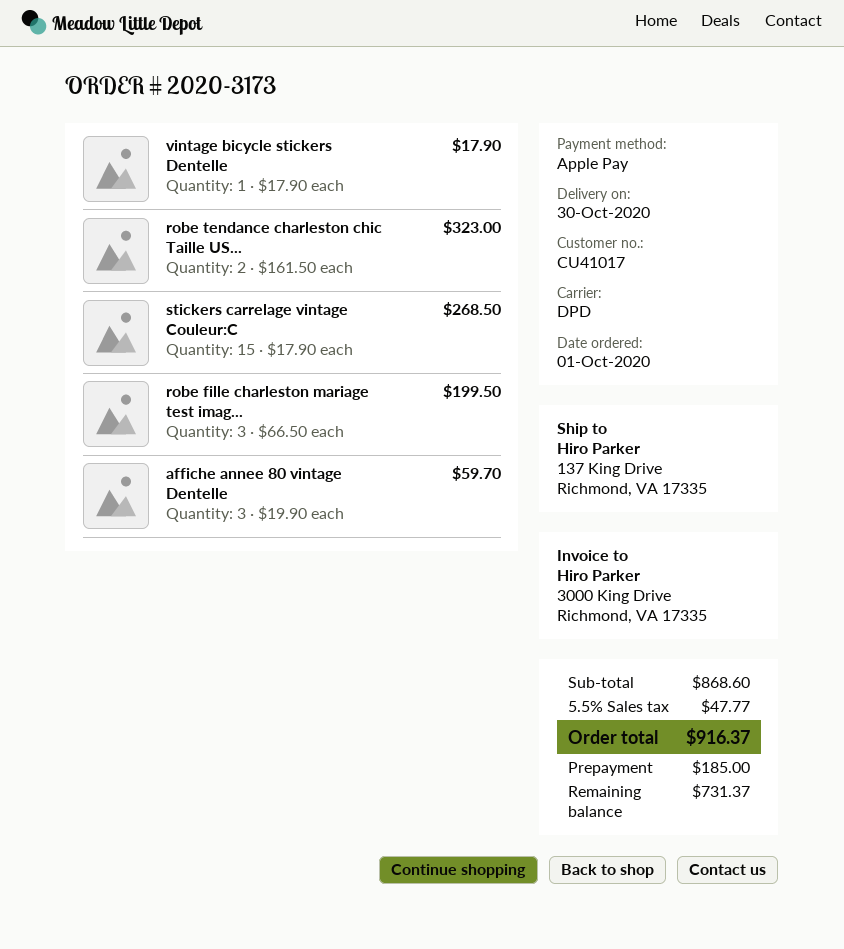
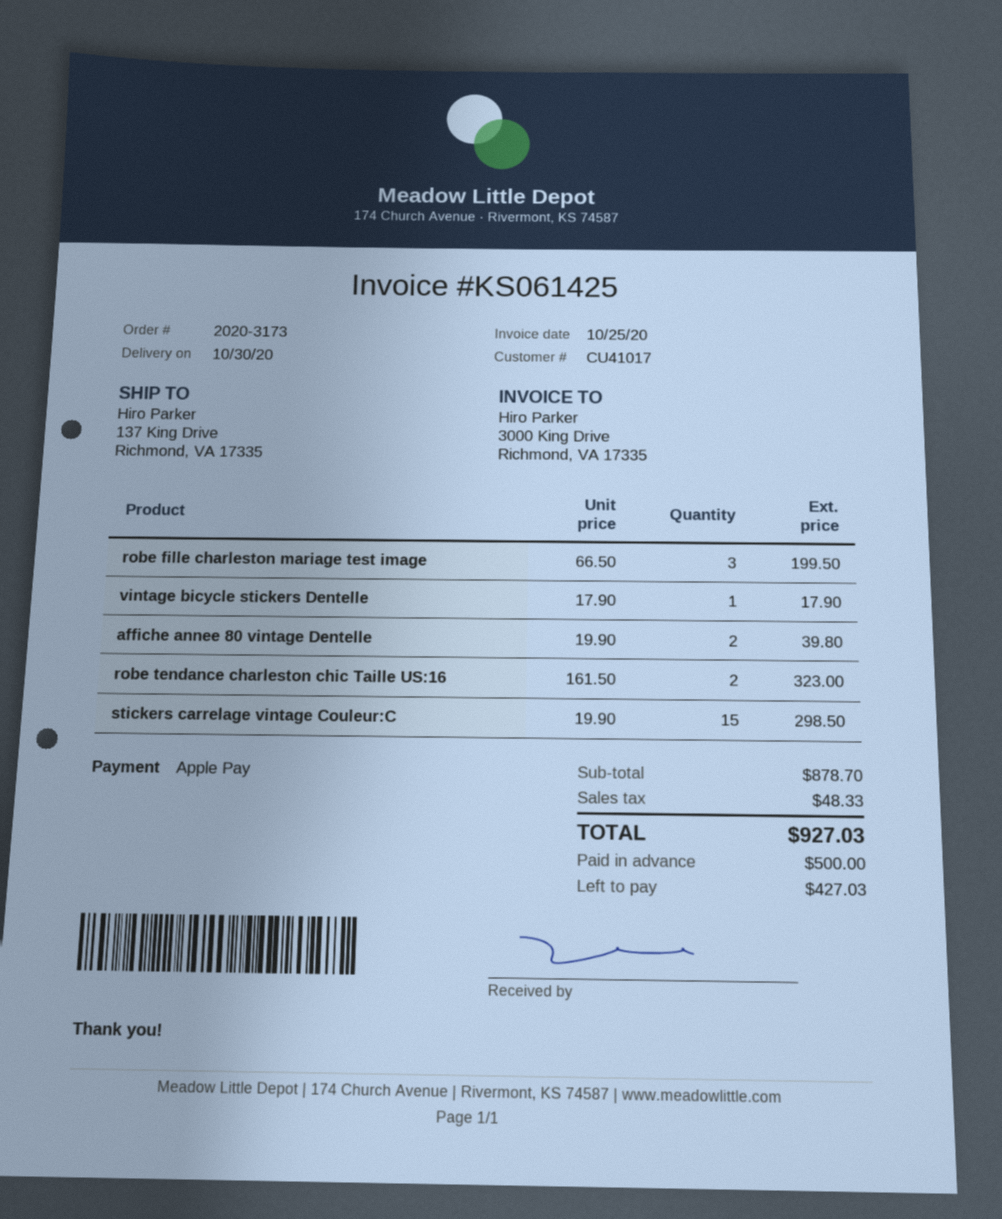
stickers carrelage vintage Couleur:C: 15 x 17.90 = 268.50 -> 15 x 19.90 = 298.50
affiche annee 80 vintage Dentelle: 3 x 19.90 = 59.70 -> 2 x 19.90 = 39.80
subtotal: 868.60 -> 878.70
tax: 47.77 -> 48.33
total: 916.37 -> 927.03
deposit: 185.00 -> 500.00
balance: 731.37 -> 427.03

